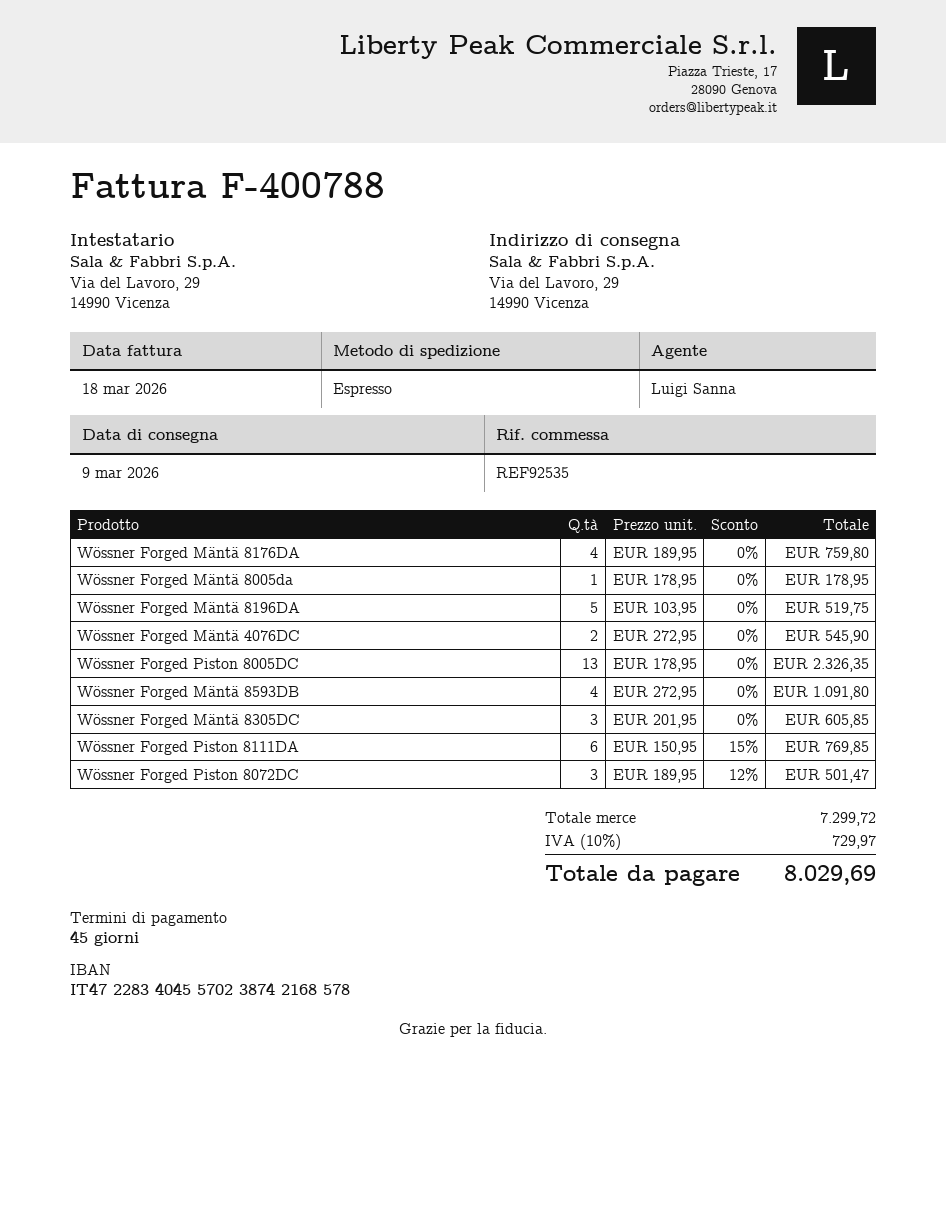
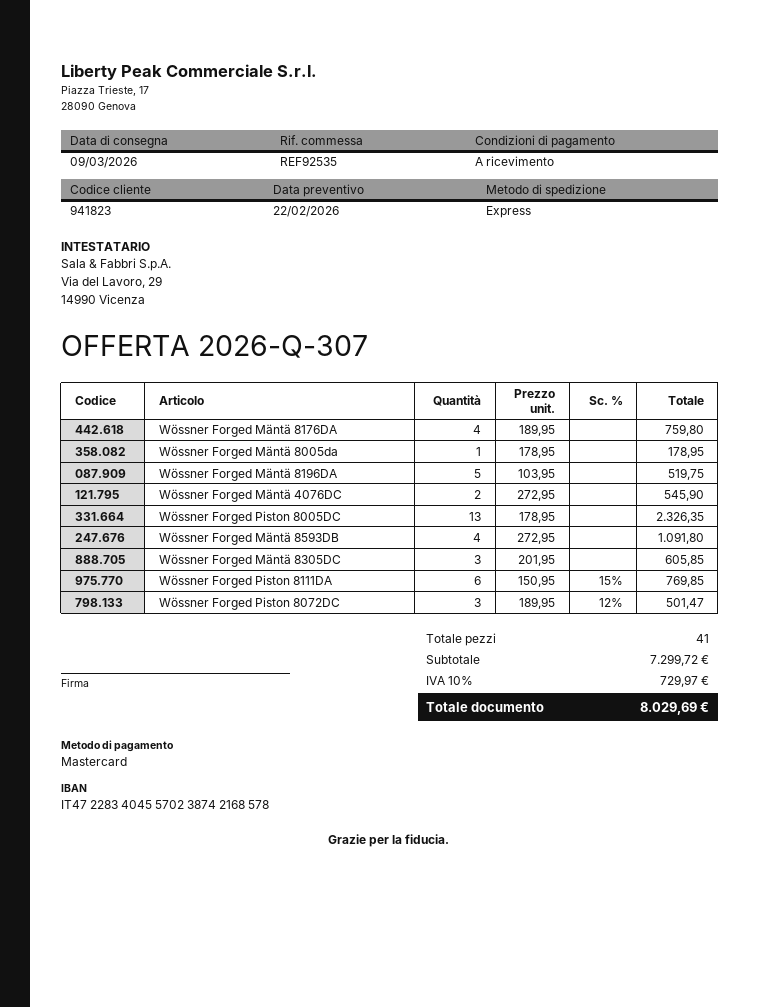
payment terms: 45 days -> on receipt

